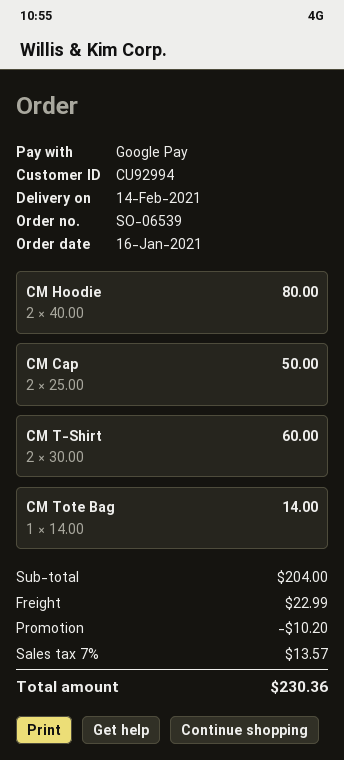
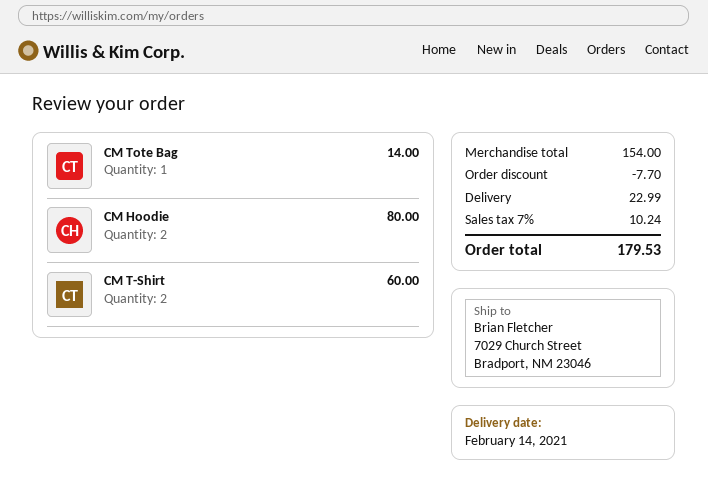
CM Cap: 2 for 50.00 -> none
subtotal: 204.00 -> 154.00
discount: 10.20 -> 7.70
tax: 7% = 13.57 -> 7% = 10.24
total: 230.36 -> 179.53

